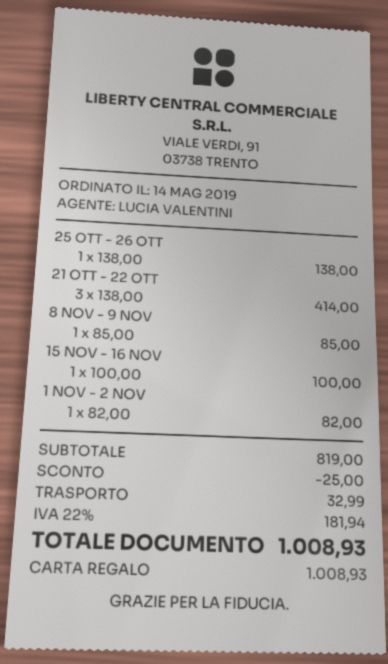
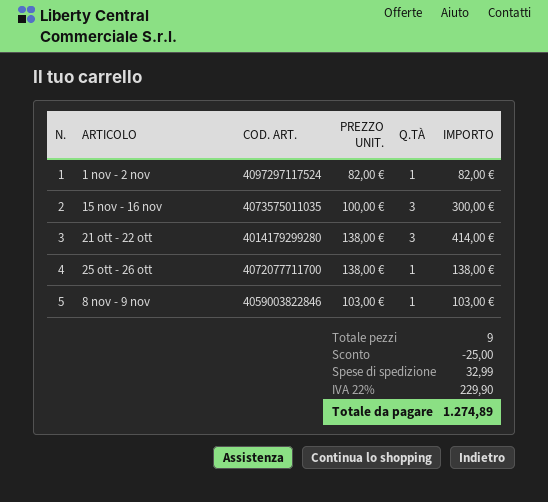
8 NOV - 9 NOV: 1 x 85.00 = 85.00 -> 1 x 103.00 = 103.00
15 NOV - 16 NOV: 1 x 100.00 = 100.00 -> 3 x 100.00 = 300.00
tax: 22% = 181.94 -> 22% = 229.90
total: 1008.93 -> 1274.89

